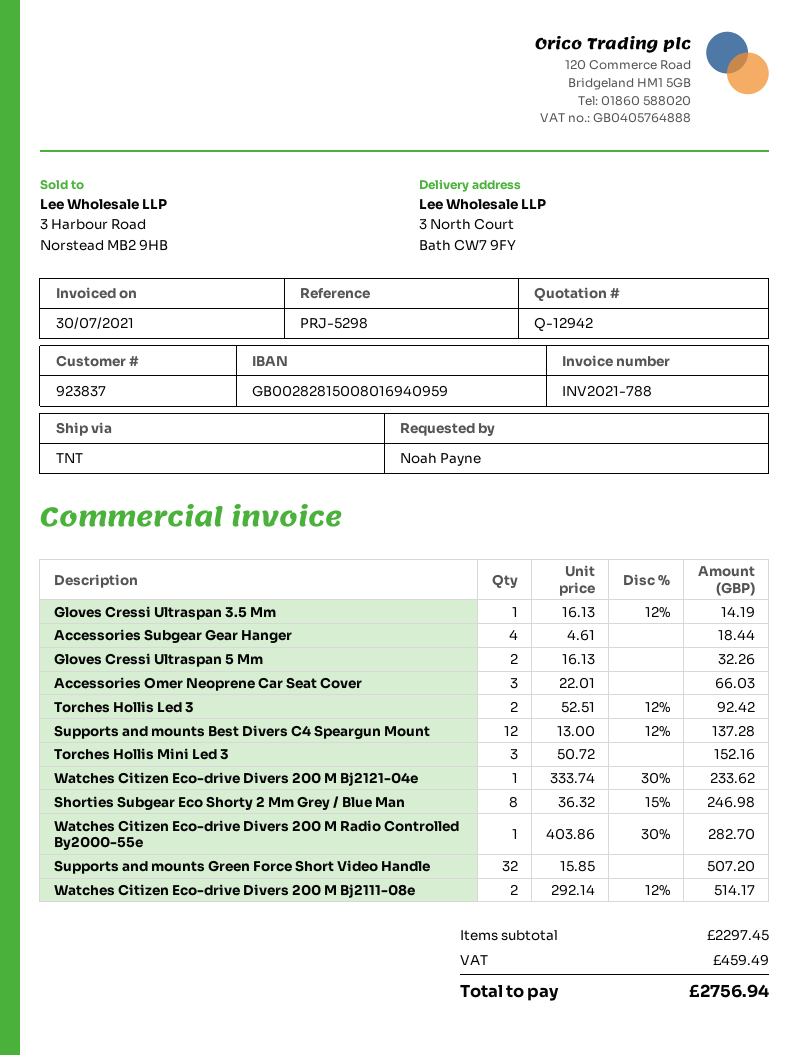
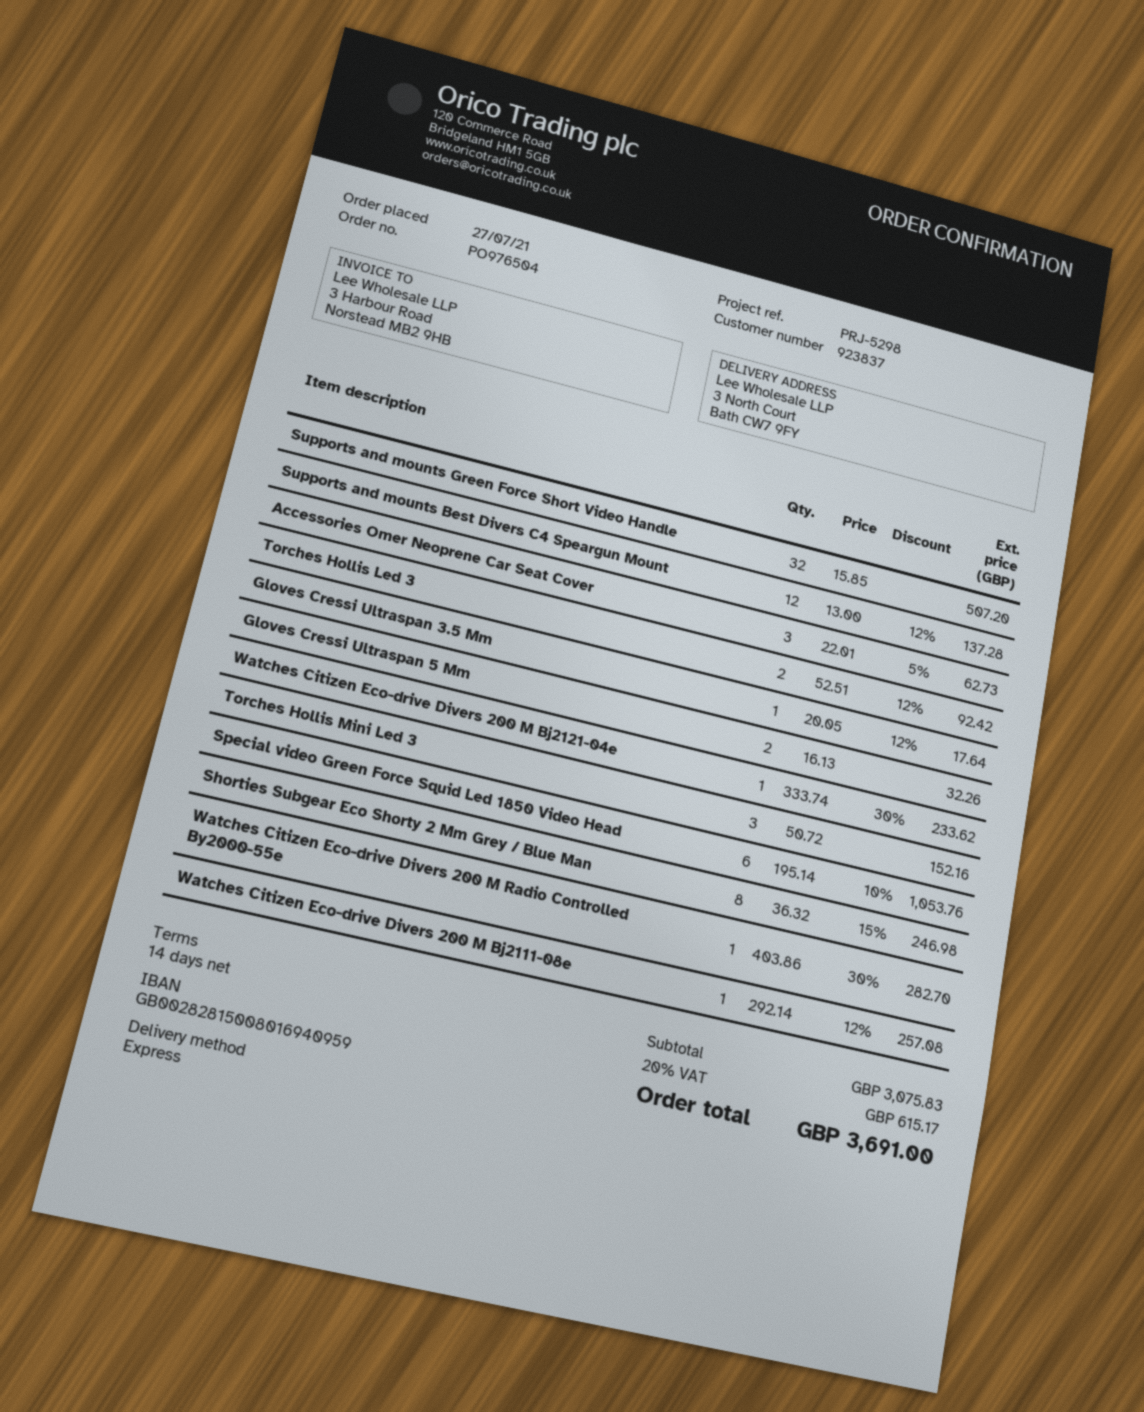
shipping method: TNT -> express
Gloves Cressi Ultraspan 3.5 Mm: 1 x 16.13 - 12% = 14.19 -> 1 x 20.05 - 12% = 17.64
Accessories Subgear Gear Hanger: 4 x 4.61 = 18.44 -> none
Accessories Omer Neoprene Car Seat Cover: 3 x 22.01 = 66.03 -> 3 x 22.01 - 5% = 62.73
Watches Citizen Eco-drive Divers 200 M Bj2111-08e: 2 x 292.14 - 12% = 514.17 -> 1 x 292.14 - 12% = 257.08
Special video Green Force Squid Led 1850 Video Head: none -> 6 x 195.14 - 10% = 1053.76
subtotal: 2297.45 -> 3075.83
tax: 459.49 -> 615.17
total: 2756.94 -> 3691.00

